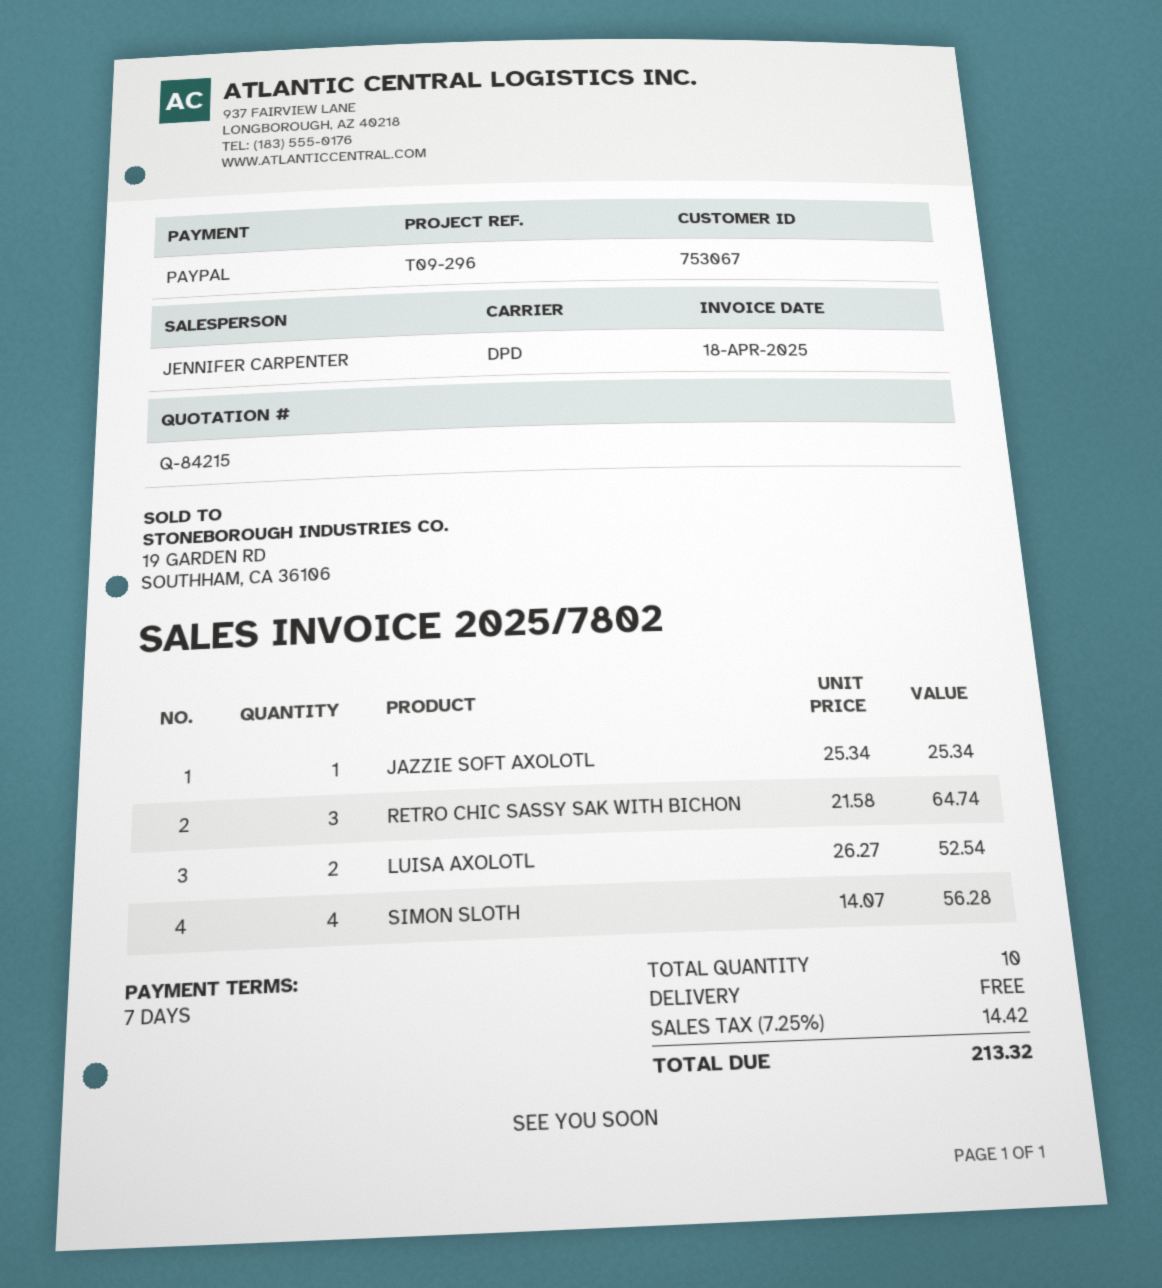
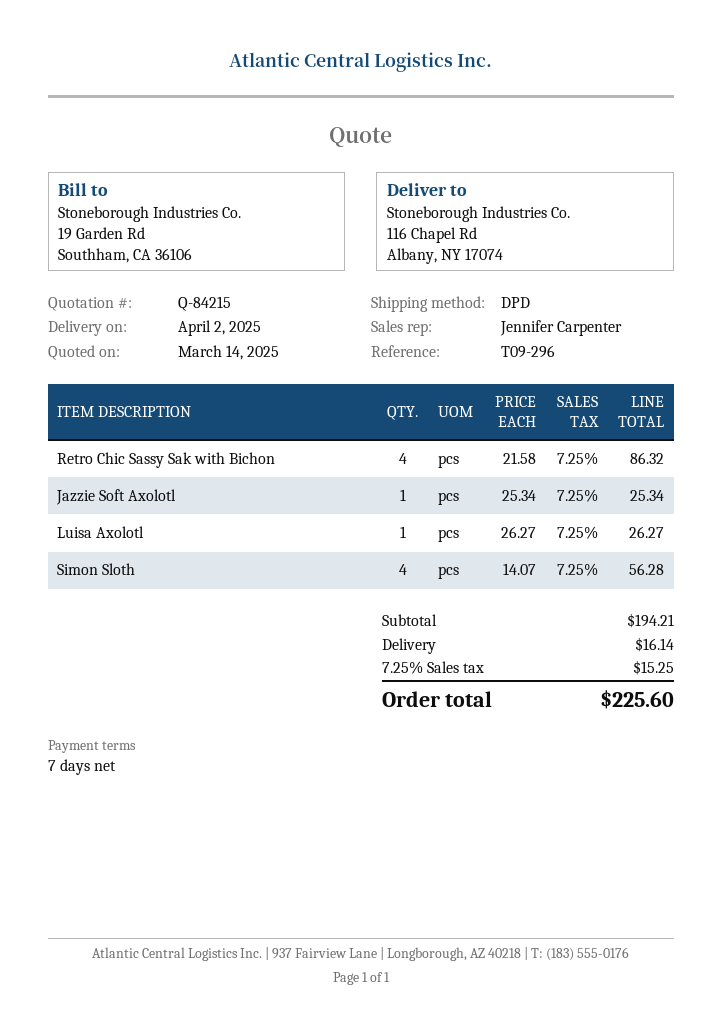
RETRO CHIC SASSY SAK WITH BICHON: 3 x 21.58 = 64.74 -> 4 x 21.58 = 86.32
LUISA AXOLOTL: 2 x 26.27 = 52.54 -> 1 x 26.27 = 26.27
shipping: 0.00 -> 16.14
tax: 7.25% = 14.42 -> 7.25% = 15.25
total: 213.32 -> 225.60

